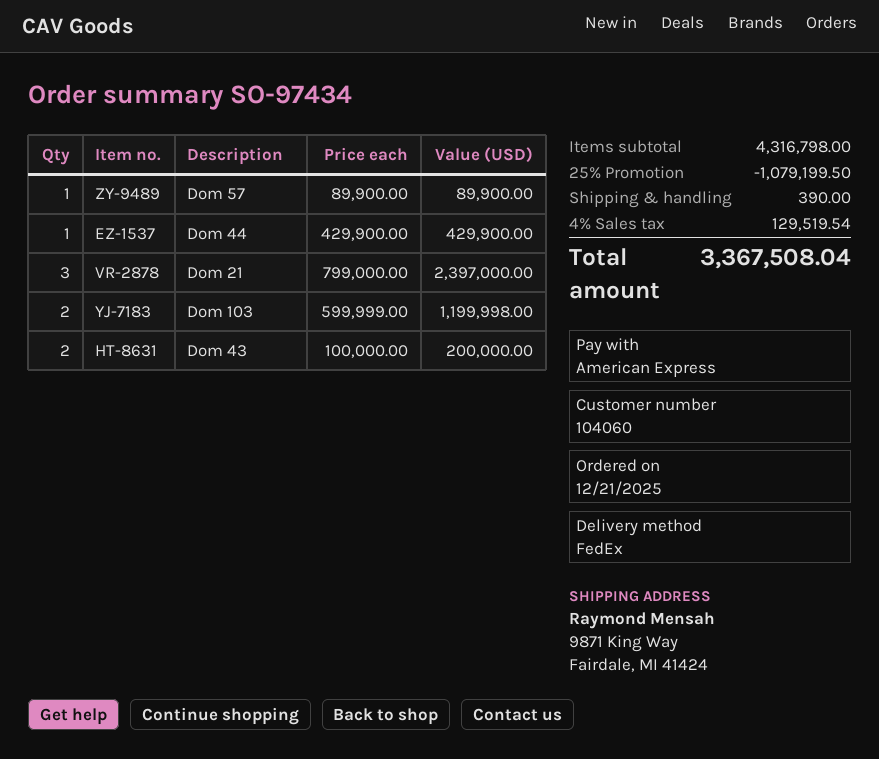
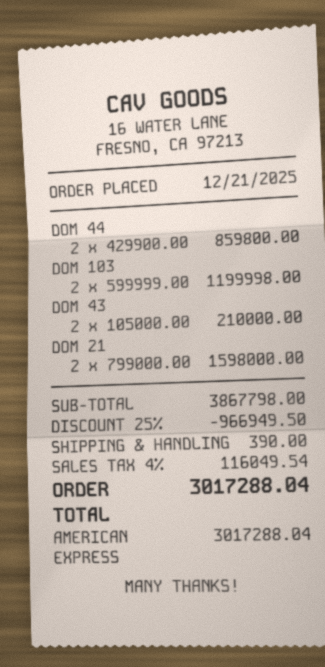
Dom 57: 1 x 89900.00 = 89900.00 -> none
Dom 44: 1 x 429900.00 = 429900.00 -> 2 x 429900.00 = 859800.00
Dom 21: 3 x 799000.00 = 2397000.00 -> 2 x 799000.00 = 1598000.00
Dom 43: 2 x 100000.00 = 200000.00 -> 2 x 105000.00 = 210000.00
subtotal: 4316798.00 -> 3867798.00
discount: 25% = 1079199.50 -> 25% = 966949.50
tax: 4% = 129519.54 -> 4% = 116049.54
total: 3367508.04 -> 3017288.04

